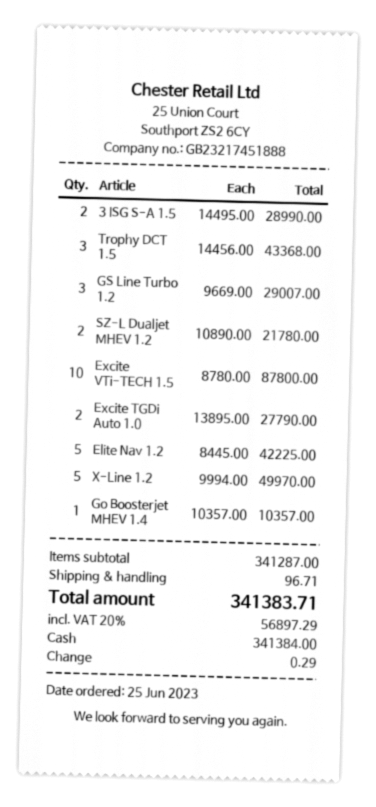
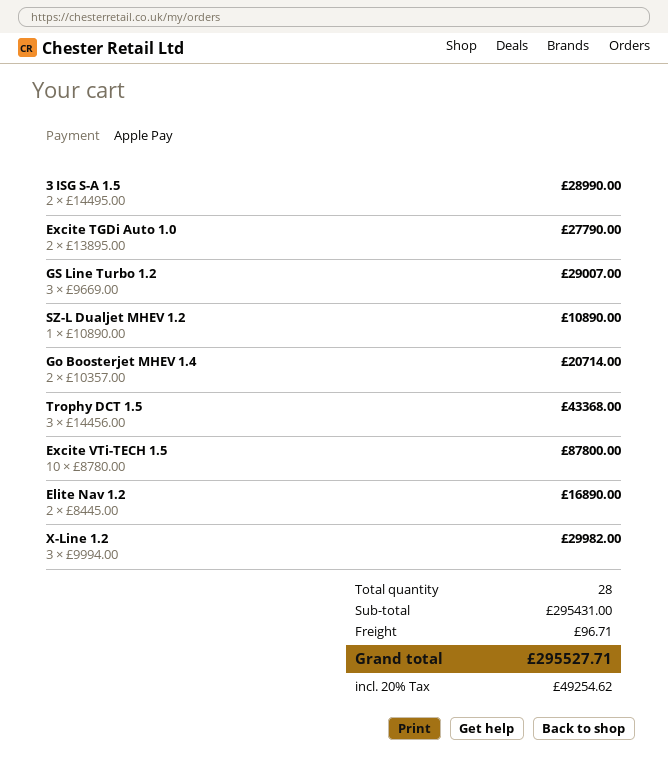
payment method: cash -> Apple Pay
SZ-L Dualjet MHEV 1.2: 2 x 10890.00 = 21780.00 -> 1 x 10890.00 = 10890.00
Elite Nav 1.2: 5 x 8445.00 = 42225.00 -> 2 x 8445.00 = 16890.00
X-Line 1.2: 5 x 9994.00 = 49970.00 -> 3 x 9994.00 = 29982.00
Go Boosterjet MHEV 1.4: 1 x 10357.00 = 10357.00 -> 2 x 10357.00 = 20714.00
subtotal: 341287.00 -> 295431.00
tax: 20% = 56897.29 -> 20% = 49254.62
total: 341383.71 -> 295527.71

